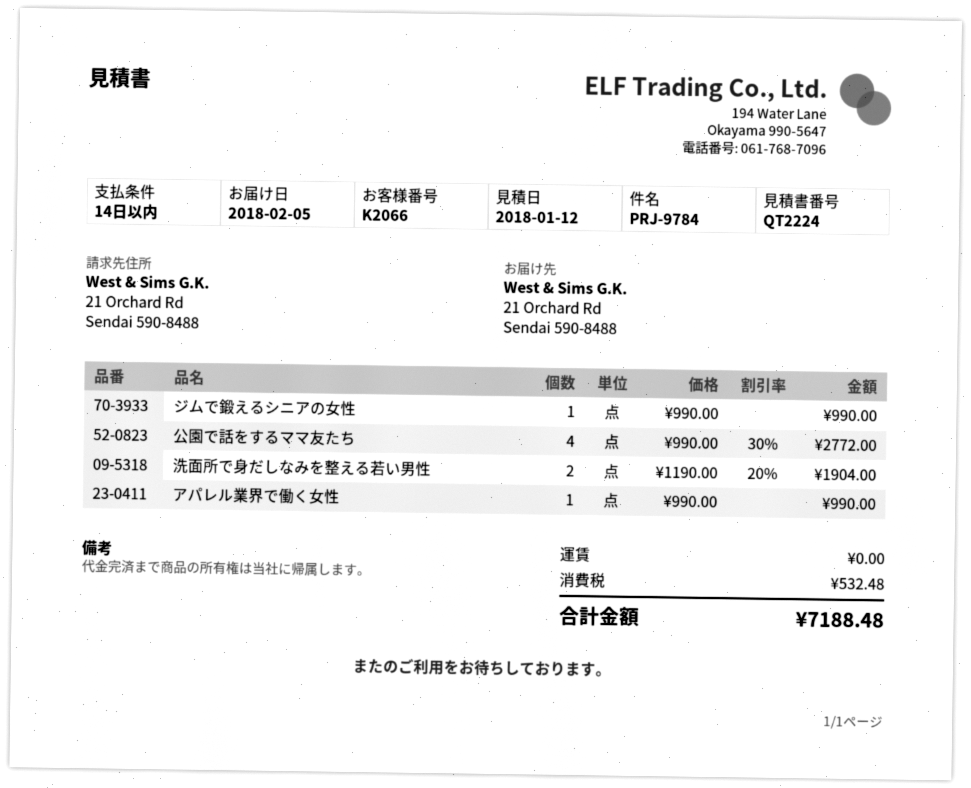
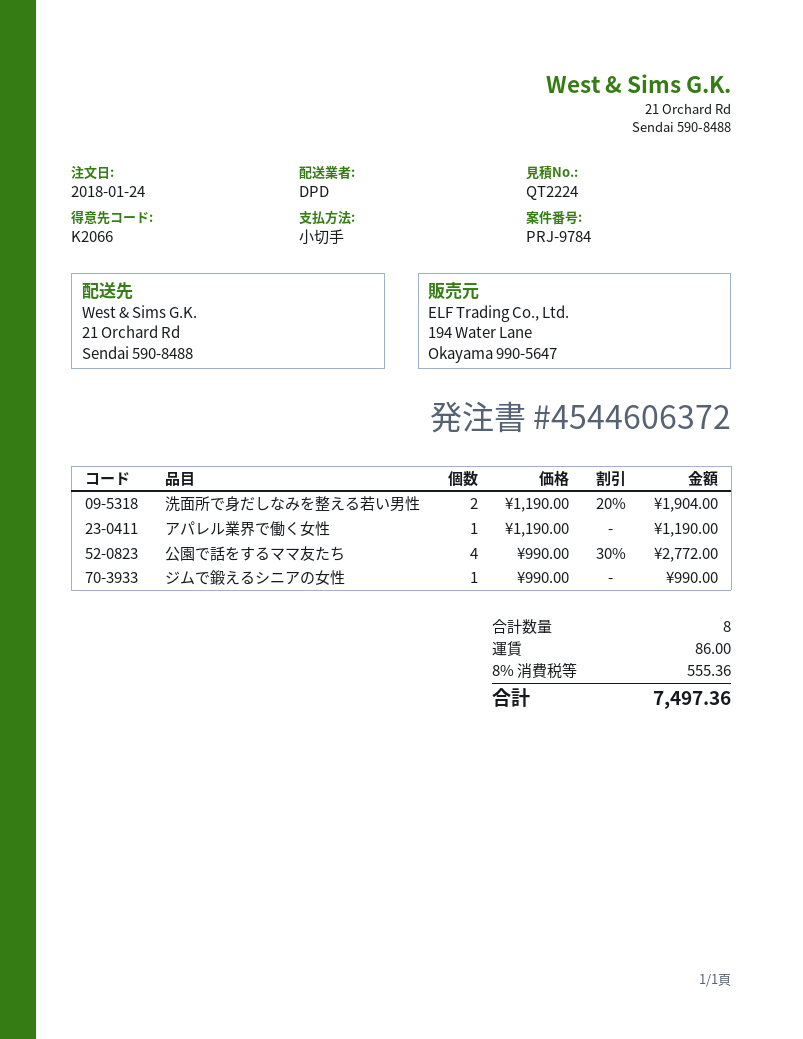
アパレル業界で働く女性: 1 x 990.00 = 990.00 -> 1 x 1190.00 = 1190.00
shipping: 0.00 -> 86.00
tax: 532.48 -> 555.36
total: 7188.48 -> 7497.36

